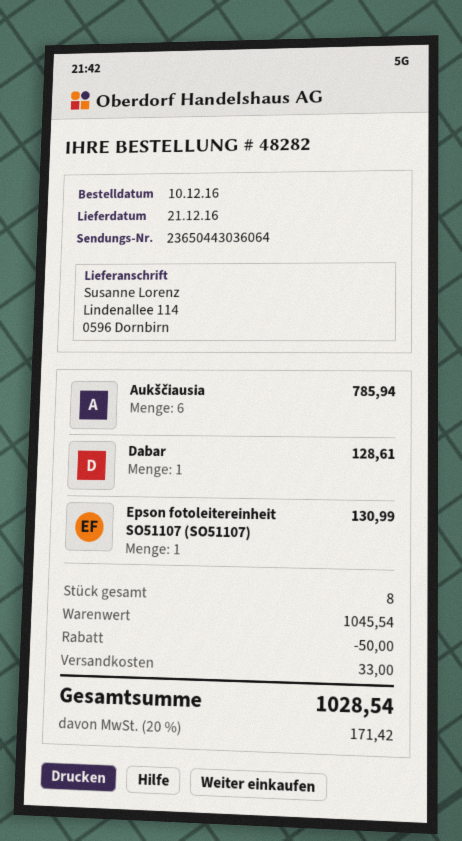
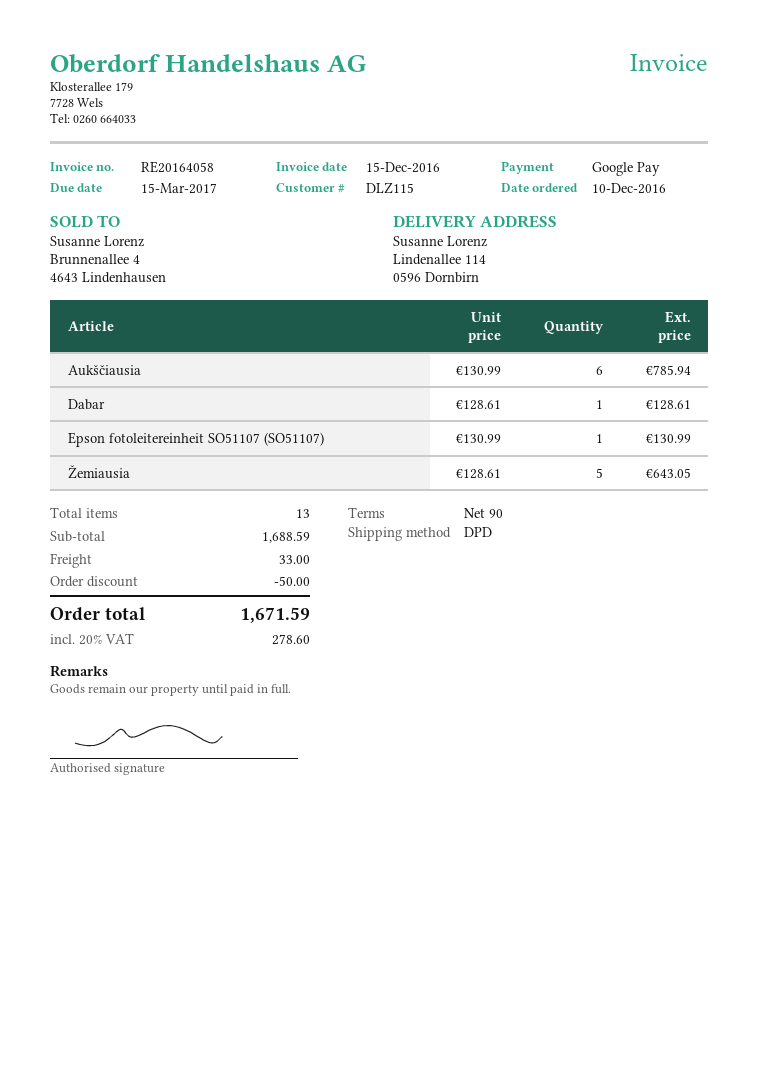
Žemiausia: none -> 5 for 643.05
total quantity: 8 -> 13
subtotal: 1045.54 -> 1688.59
tax: 20% = 171.42 -> 20% = 278.60
total: 1028.54 -> 1671.59

